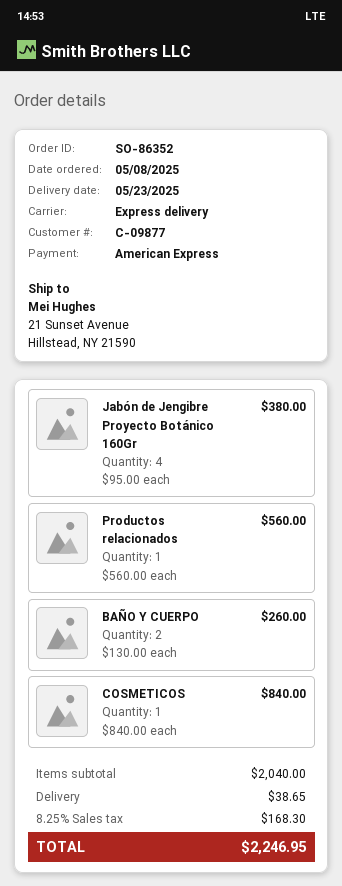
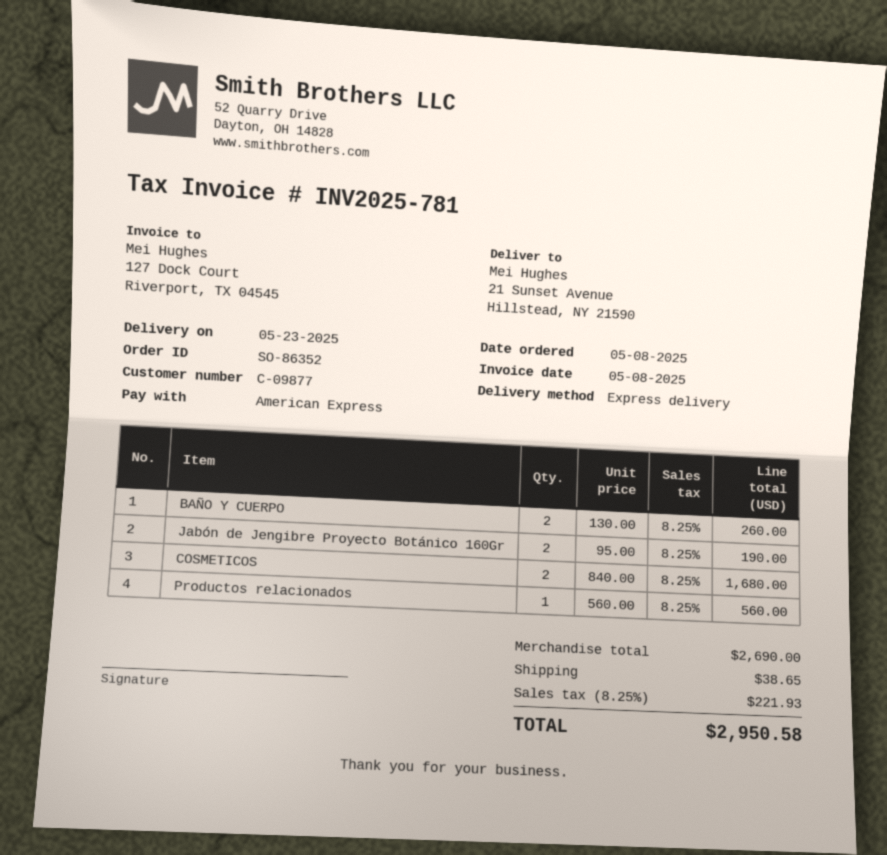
Jabón de Jengibre Proyecto Botánico 160Gr: 4 x 95.00 = 380.00 -> 2 x 95.00 = 190.00
COSMETICOS: 1 x 840.00 = 840.00 -> 2 x 840.00 = 1680.00
subtotal: 2040.00 -> 2690.00
tax: 8.25% = 168.30 -> 8.25% = 221.93
total: 2246.95 -> 2950.58

